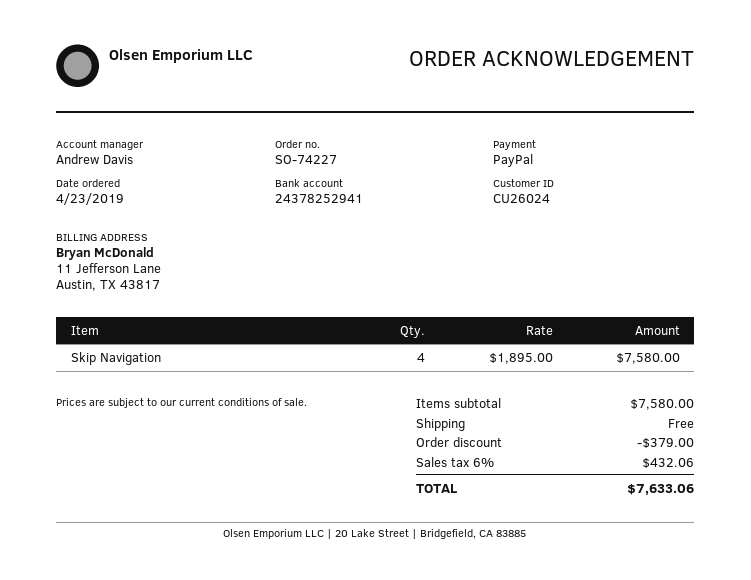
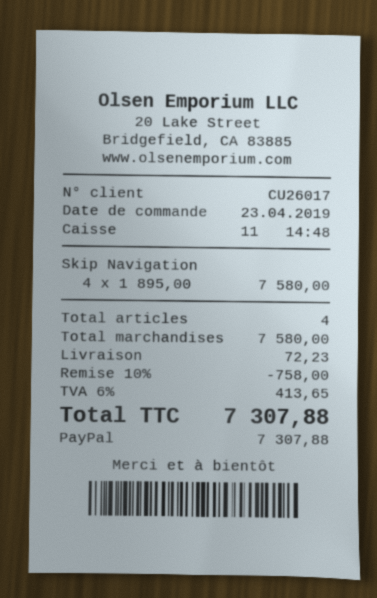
customer number: CU26024 -> CU26017
discount: 379.00 -> 758.00
shipping: 0.00 -> 72.23
tax: 6% = 432.06 -> 6% = 413.65
total: 7633.06 -> 7307.88

